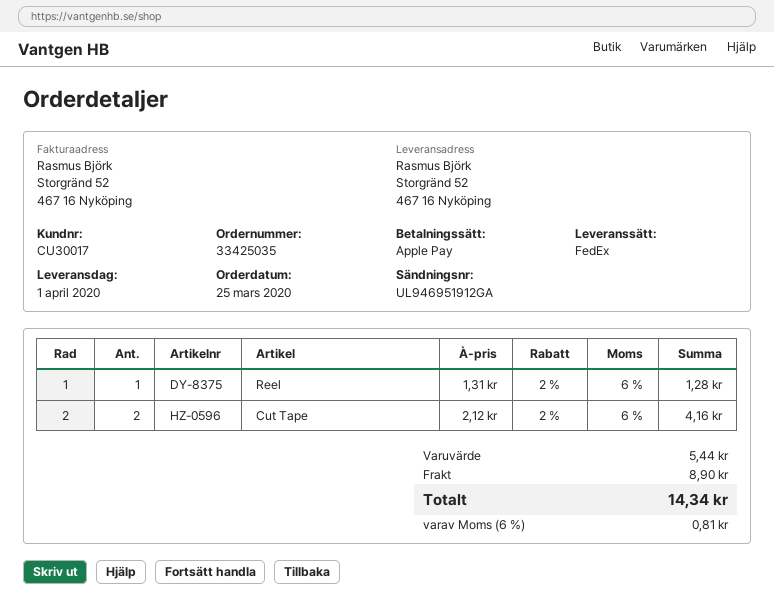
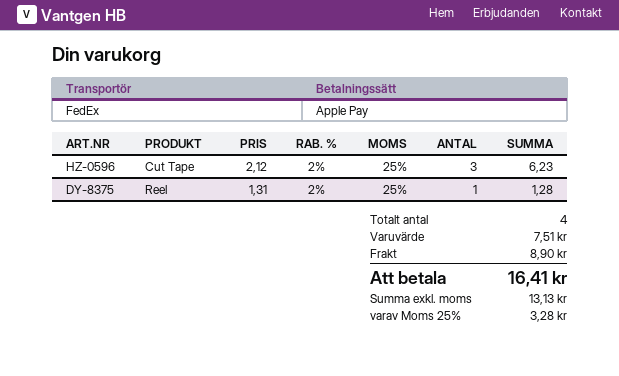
Cut Tape: 2 x 2.12 - 2% = 4.16 -> 3 x 2.12 - 2% = 6.23
subtotal: 5.44 -> 7.51
tax: 6% = 0.81 -> 25% = 3.28
total: 14.34 -> 16.41

